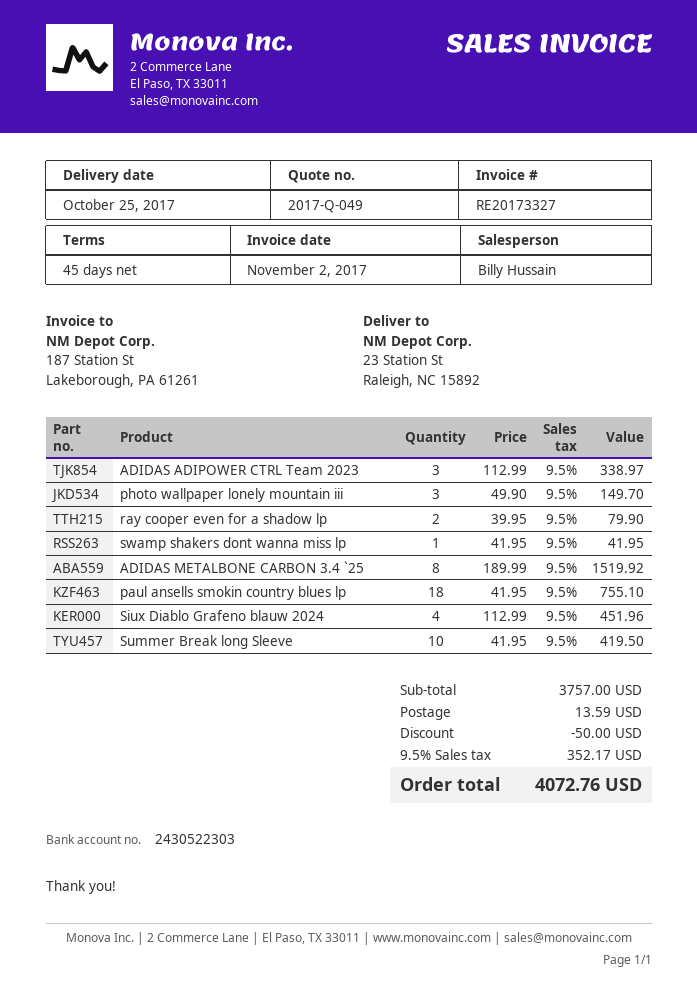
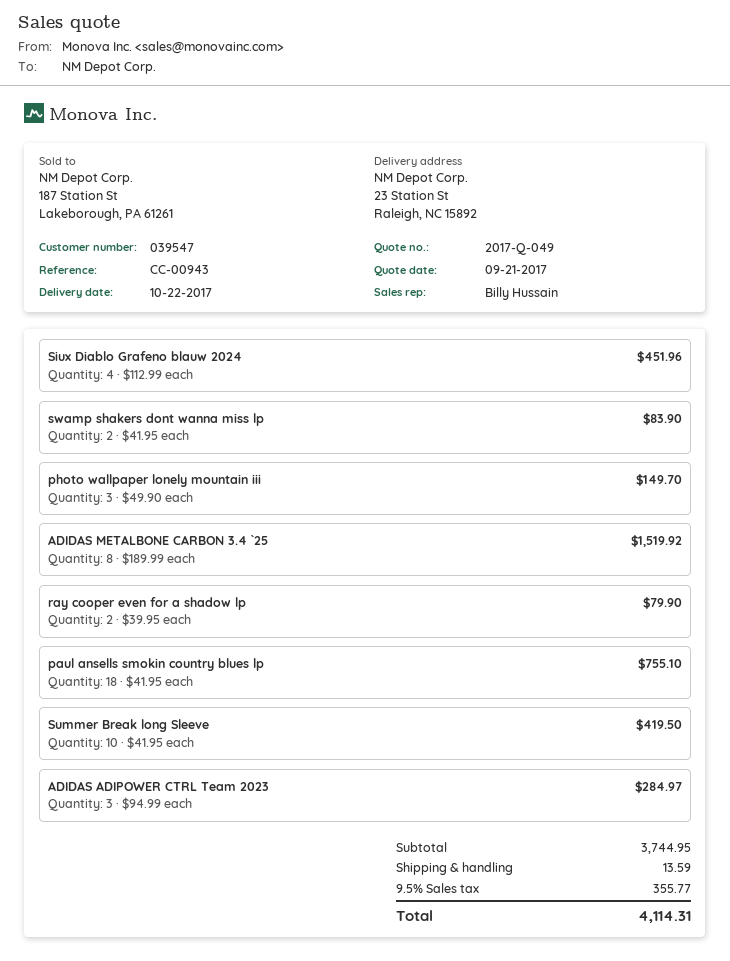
delivery date: 2017-10-25 -> 2017-10-22
ADIDAS ADIPOWER CTRL Team 2023: 3 x 112.99 = 338.97 -> 3 x 94.99 = 284.97
swamp shakers dont wanna miss lp: 1 x 41.95 = 41.95 -> 2 x 41.95 = 83.90
subtotal: 3757.00 -> 3744.95
discount: 50.00 -> none
tax: 9.5% = 352.17 -> 9.5% = 355.77
total: 4072.76 -> 4114.31

